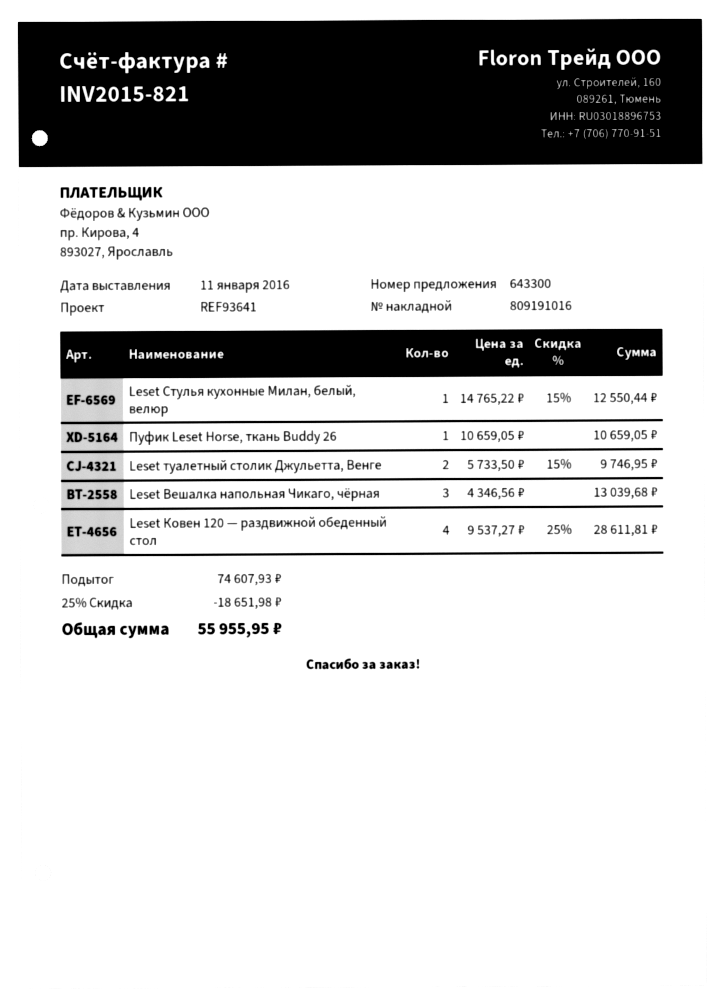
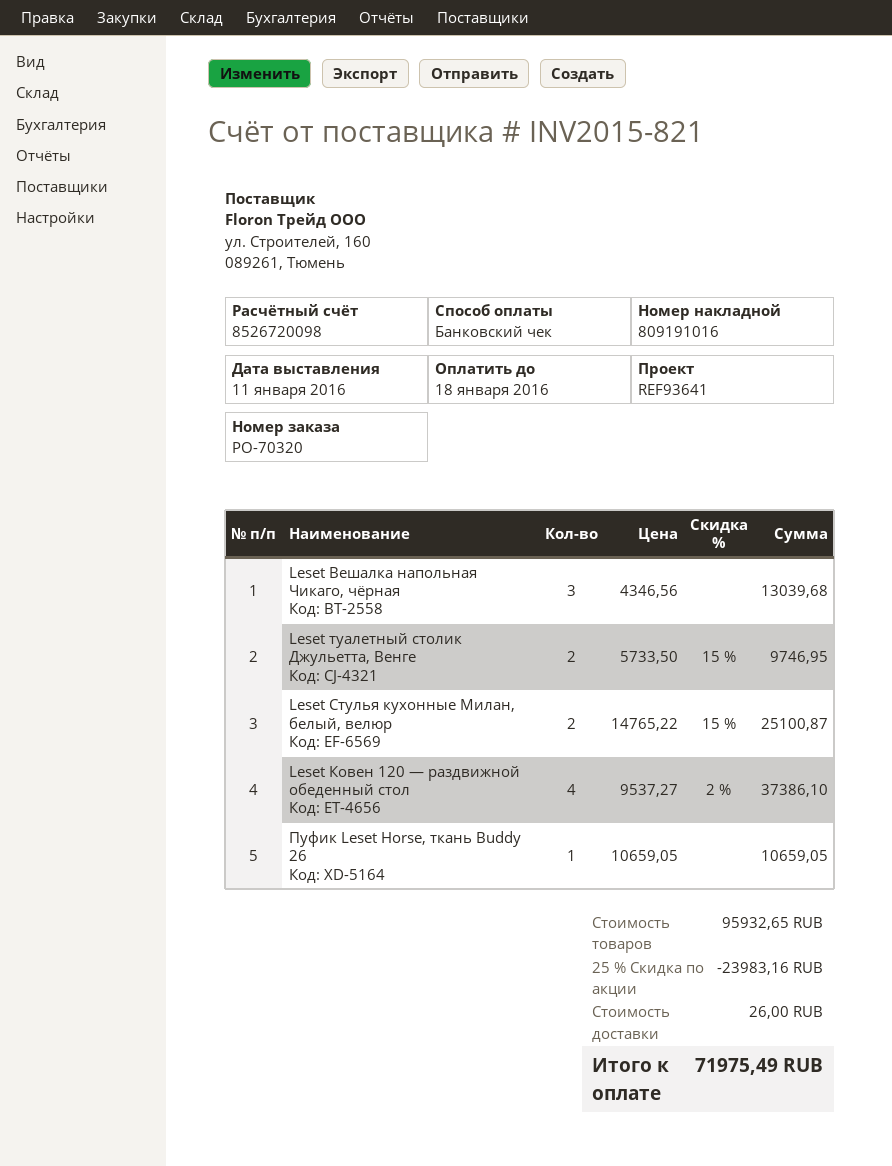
Leset Стулья кухонные Милан, белый, велюр: 1 x 14765.22 - 15% = 12550.44 -> 2 x 14765.22 - 15% = 25100.87
Leset Ковен 120 — раздвижной обеденный стол: 4 x 9537.27 - 25% = 28611.81 -> 4 x 9537.27 - 2% = 37386.10
subtotal: 74607.93 -> 95932.65
discount: 25% = 18651.98 -> 25% = 23983.16
shipping: none -> 26.00
total: 55955.95 -> 71975.49

